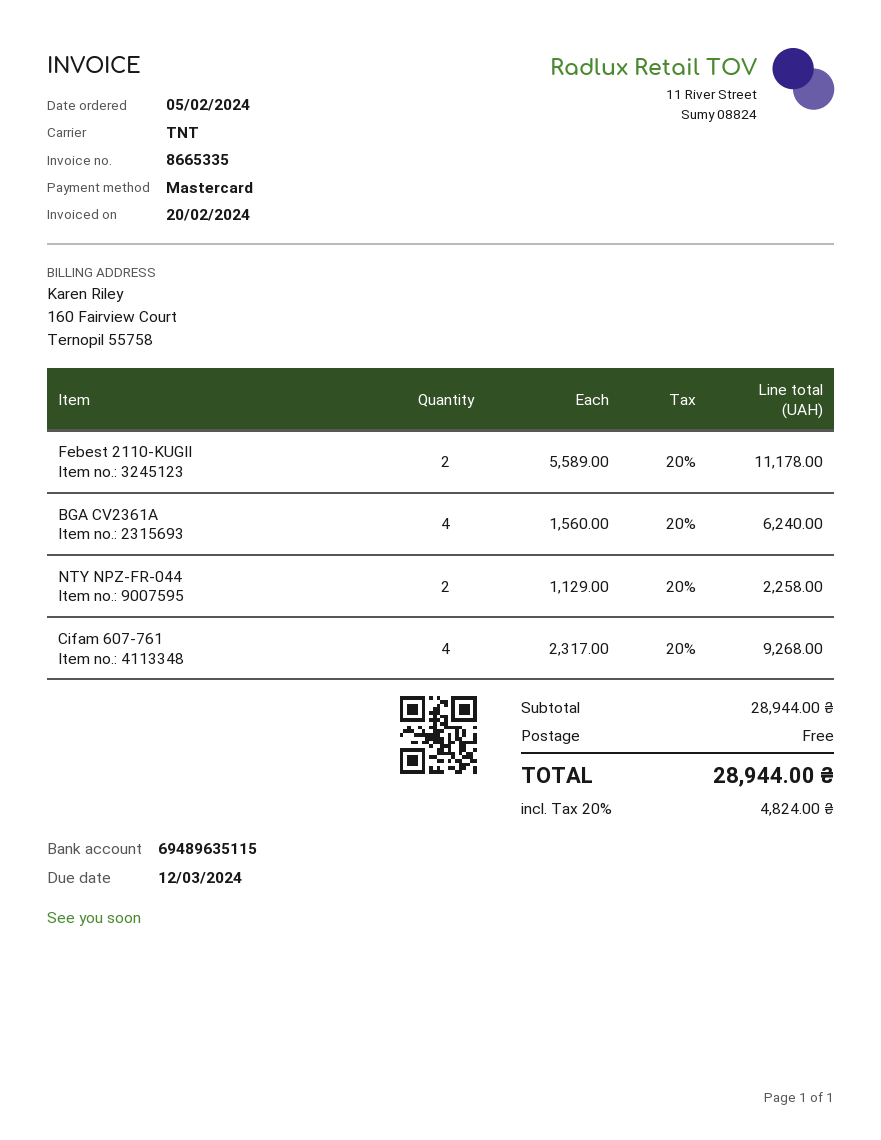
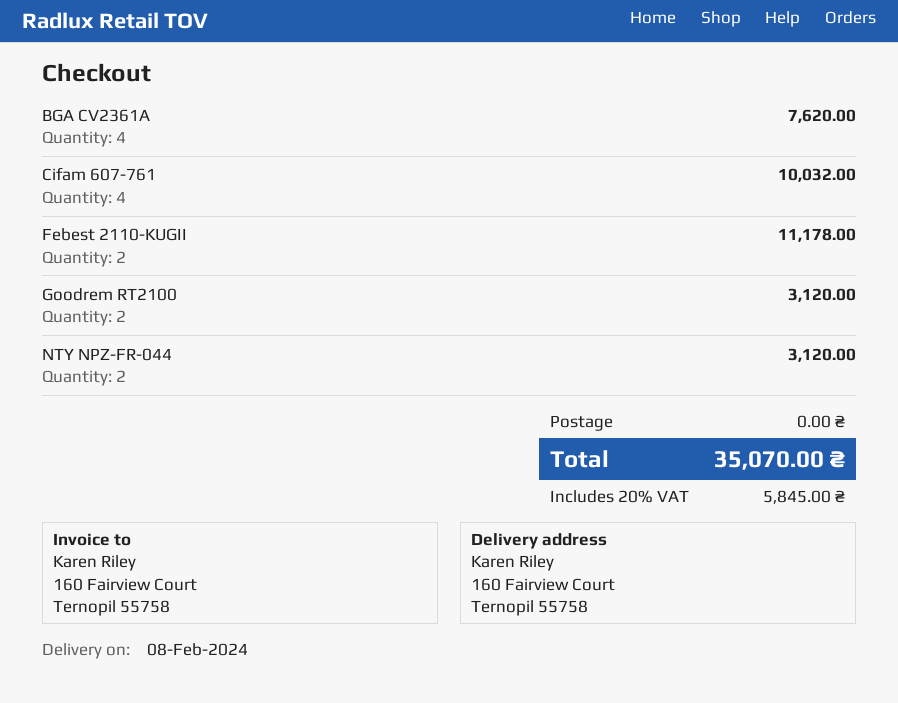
BGA CV2361A: 4 for 6240.00 -> 4 for 7620.00
NTY NPZ-FR-044: 2 for 2258.00 -> 2 for 3120.00
Cifam 607-761: 4 for 9268.00 -> 4 for 10032.00
Goodrem RT2100: none -> 2 for 3120.00
tax: 20% = 4824.00 -> 20% = 5845.00
total: 28944.00 -> 35070.00

